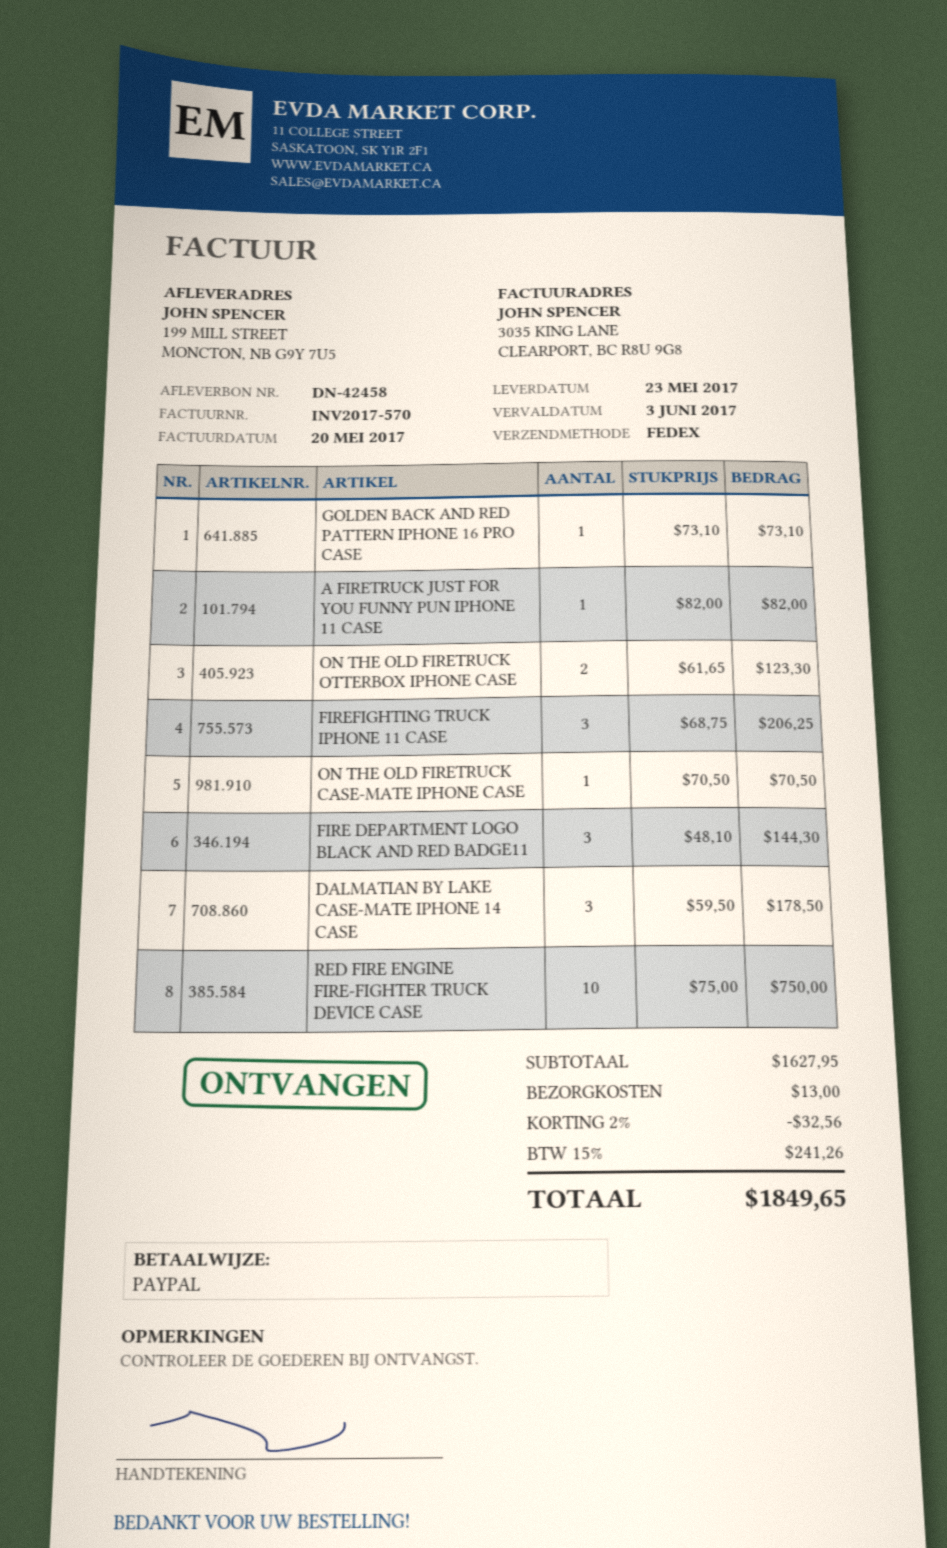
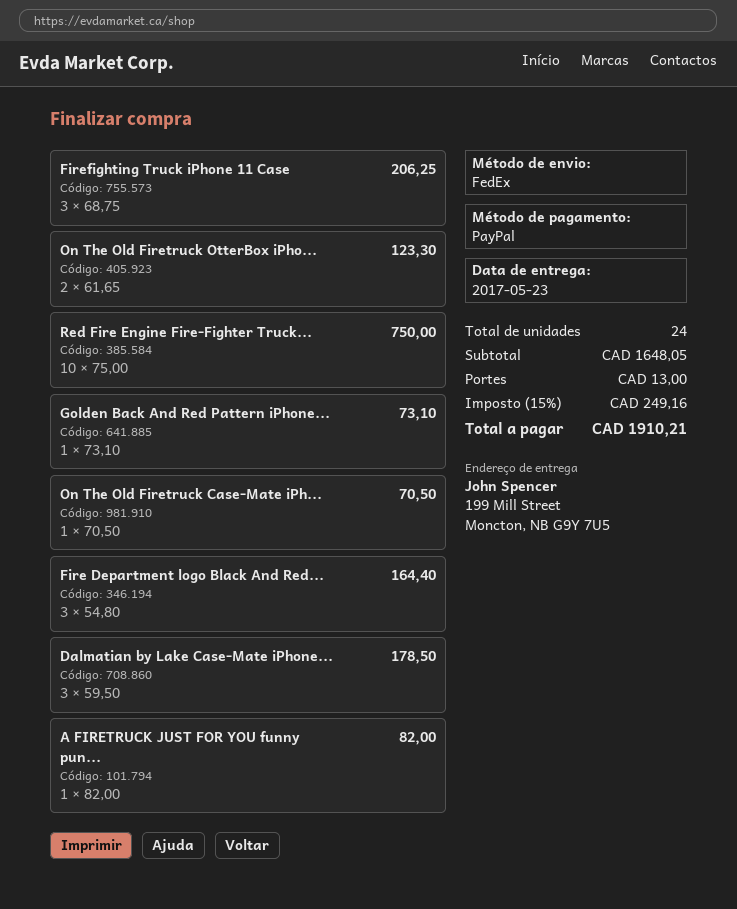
FIRE DEPARTMENT LOGO BLACK AND RED BADGE11: 3 x 48.10 = 144.30 -> 3 x 54.80 = 164.40
subtotal: 1627.95 -> 1648.05
discount: 2% = 32.56 -> none
tax: 15% = 241.26 -> 15% = 249.16
total: 1849.65 -> 1910.21

